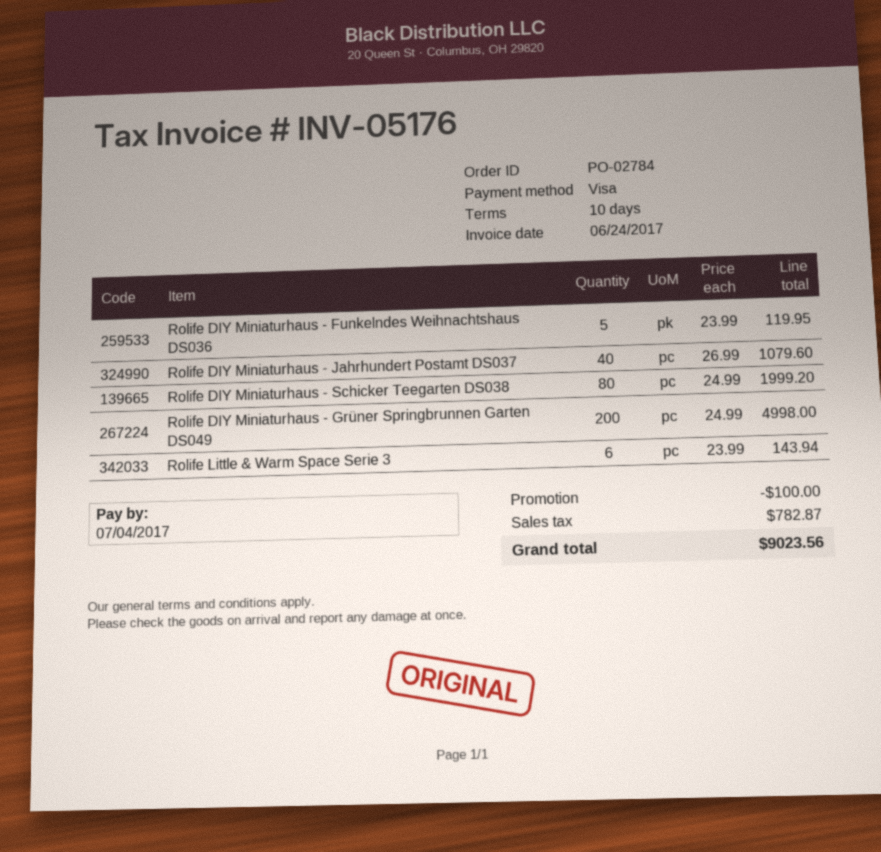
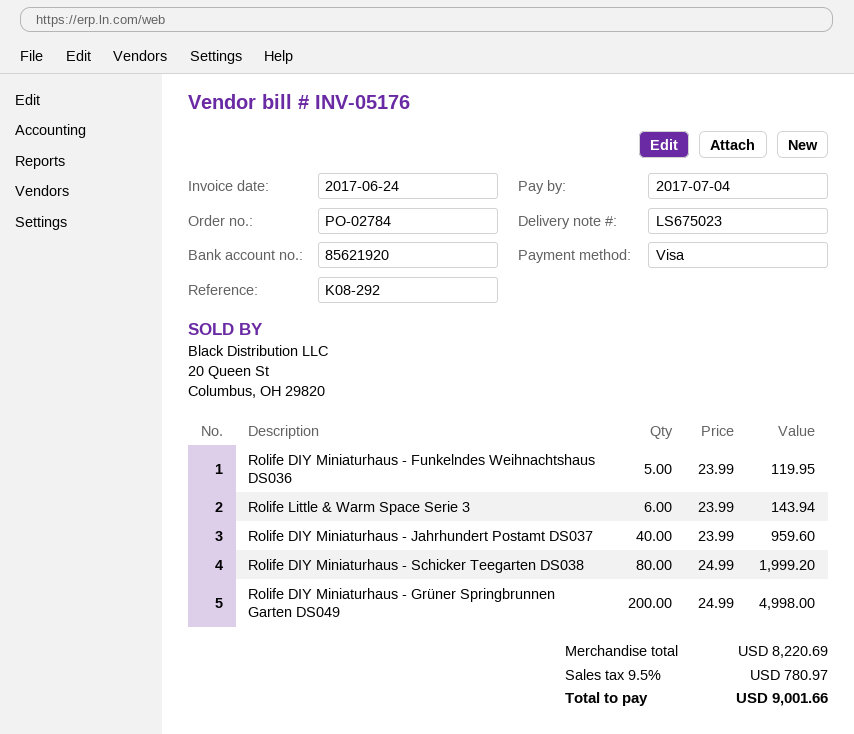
Rolife DIY Miniaturhaus - Jahrhundert Postamt DS037: 40 x 26.99 = 1079.60 -> 40 x 23.99 = 959.60
discount: 100.00 -> none
tax: 782.87 -> 780.97
total: 9023.56 -> 9001.66

